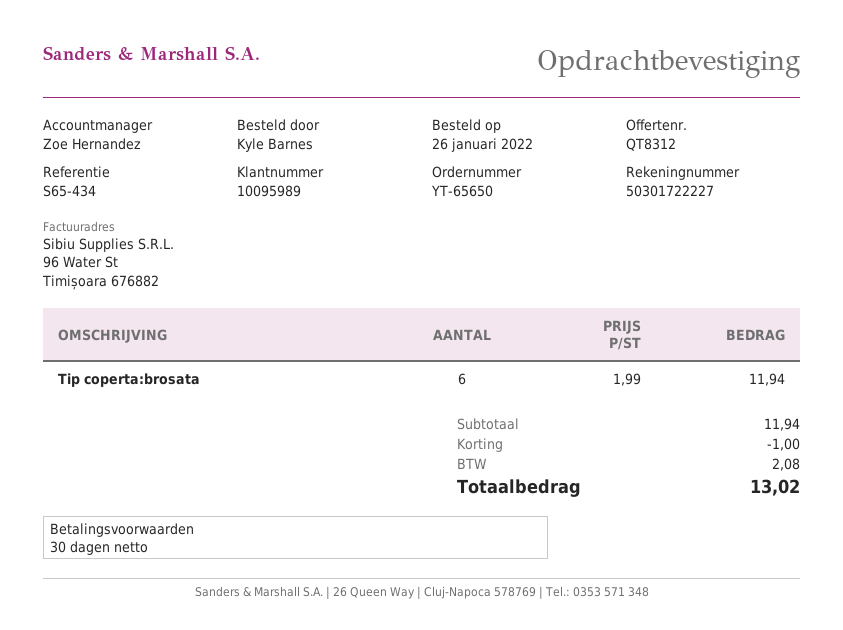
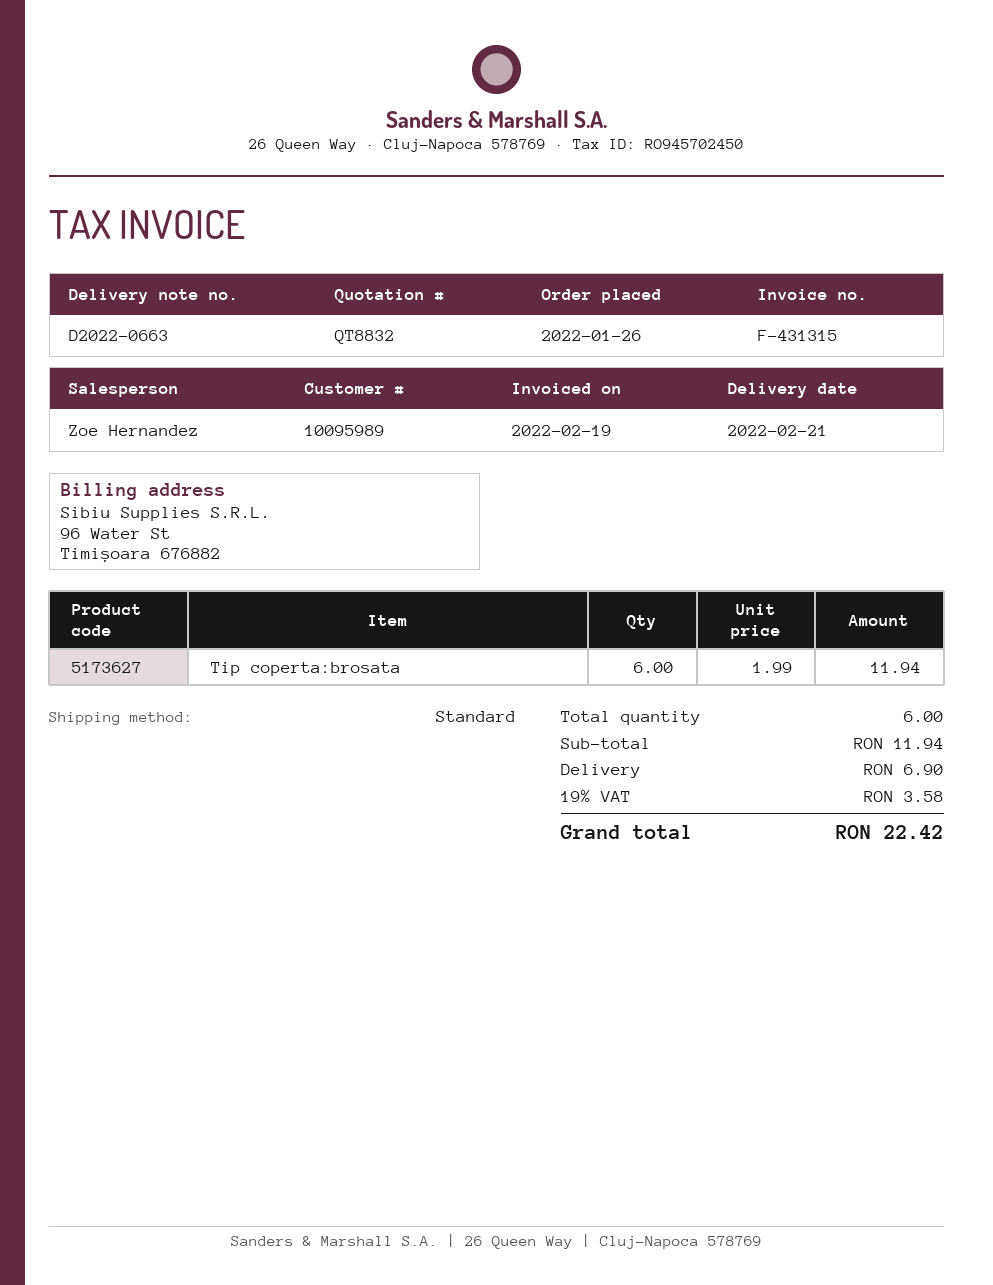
quote number: QT8312 -> QT8832
discount: 1.00 -> none
shipping: none -> 6.90
tax: 2.08 -> 3.58
total: 13.02 -> 22.42

